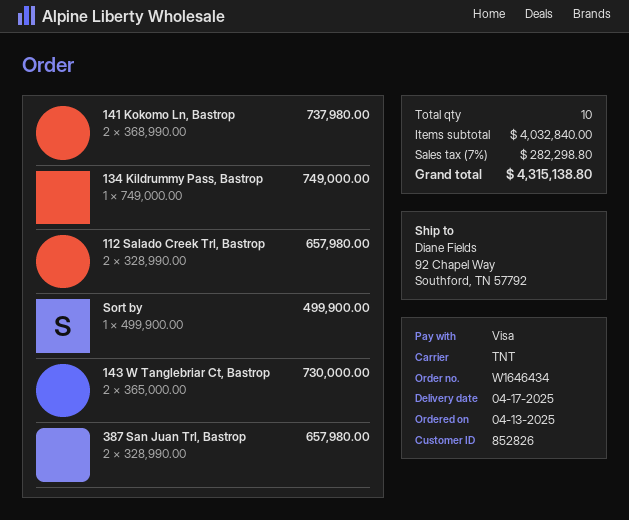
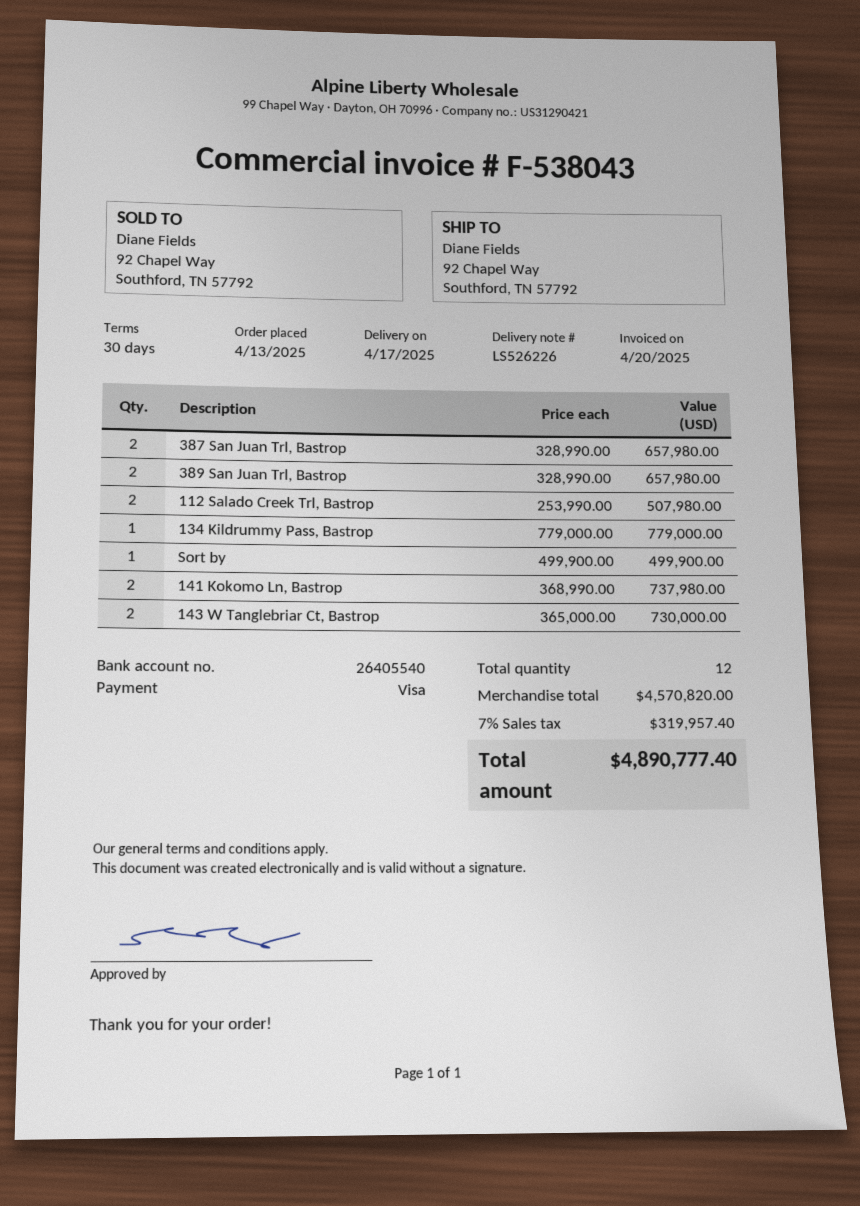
134 Kildrummy Pass, Bastrop: 1 x 749000.00 = 749000.00 -> 1 x 779000.00 = 779000.00
112 Salado Creek Trl, Bastrop: 2 x 328990.00 = 657980.00 -> 2 x 253990.00 = 507980.00
389 San Juan Trl, Bastrop: none -> 2 x 328990.00 = 657980.00
total quantity: 10 -> 12
subtotal: 4032840.00 -> 4570820.00
tax: 7% = 282298.80 -> 7% = 319957.40
total: 4315138.80 -> 4890777.40

